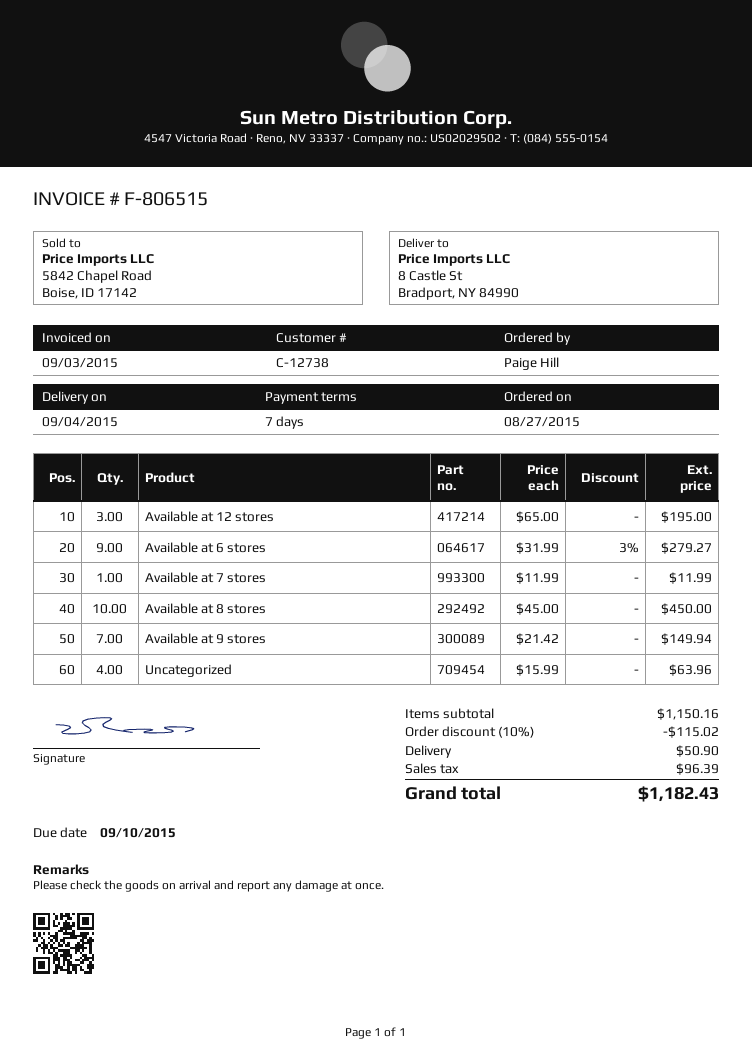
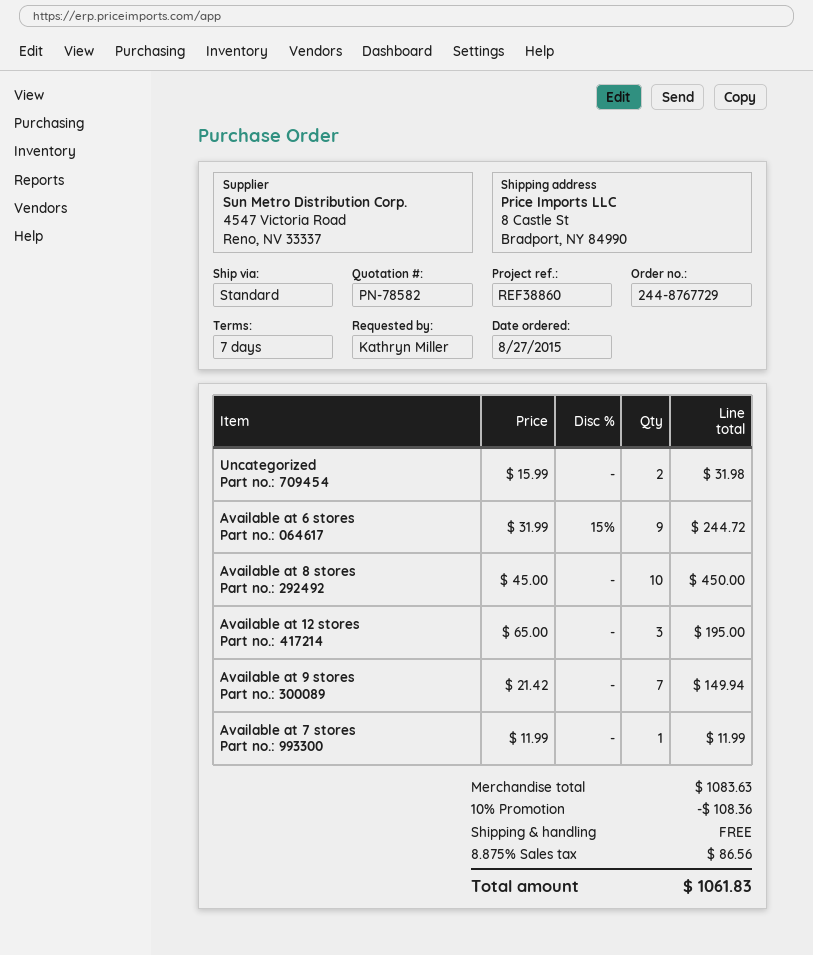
ordered by: Paige Hill -> Kathryn Miller
Available at 6 stores: 9 x 31.99 - 3% = 279.27 -> 9 x 31.99 - 15% = 244.72
Uncategorized: 4 x 15.99 = 63.96 -> 2 x 15.99 = 31.98
subtotal: 1150.16 -> 1083.63
discount: 10% = 115.02 -> 10% = 108.36
shipping: 50.90 -> 0.00
tax: 96.39 -> 86.56
total: 1182.43 -> 1061.83

